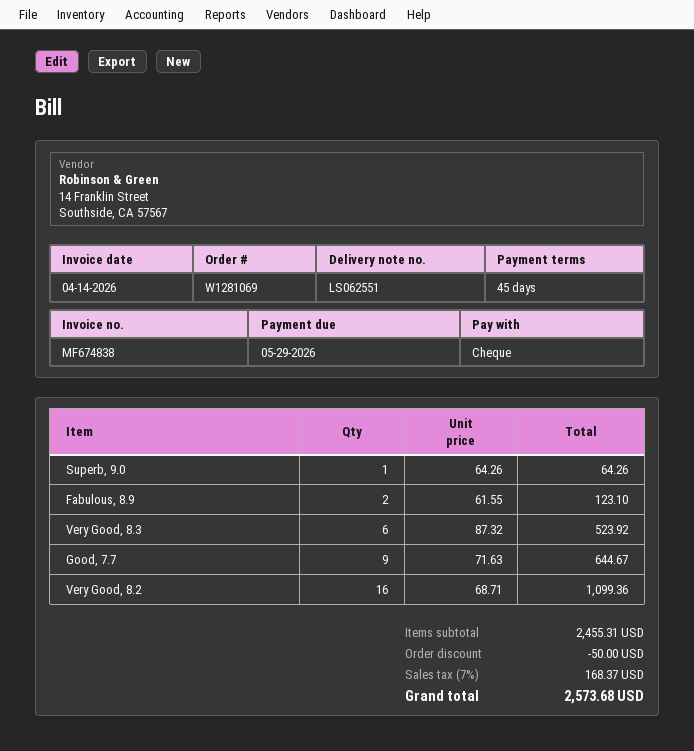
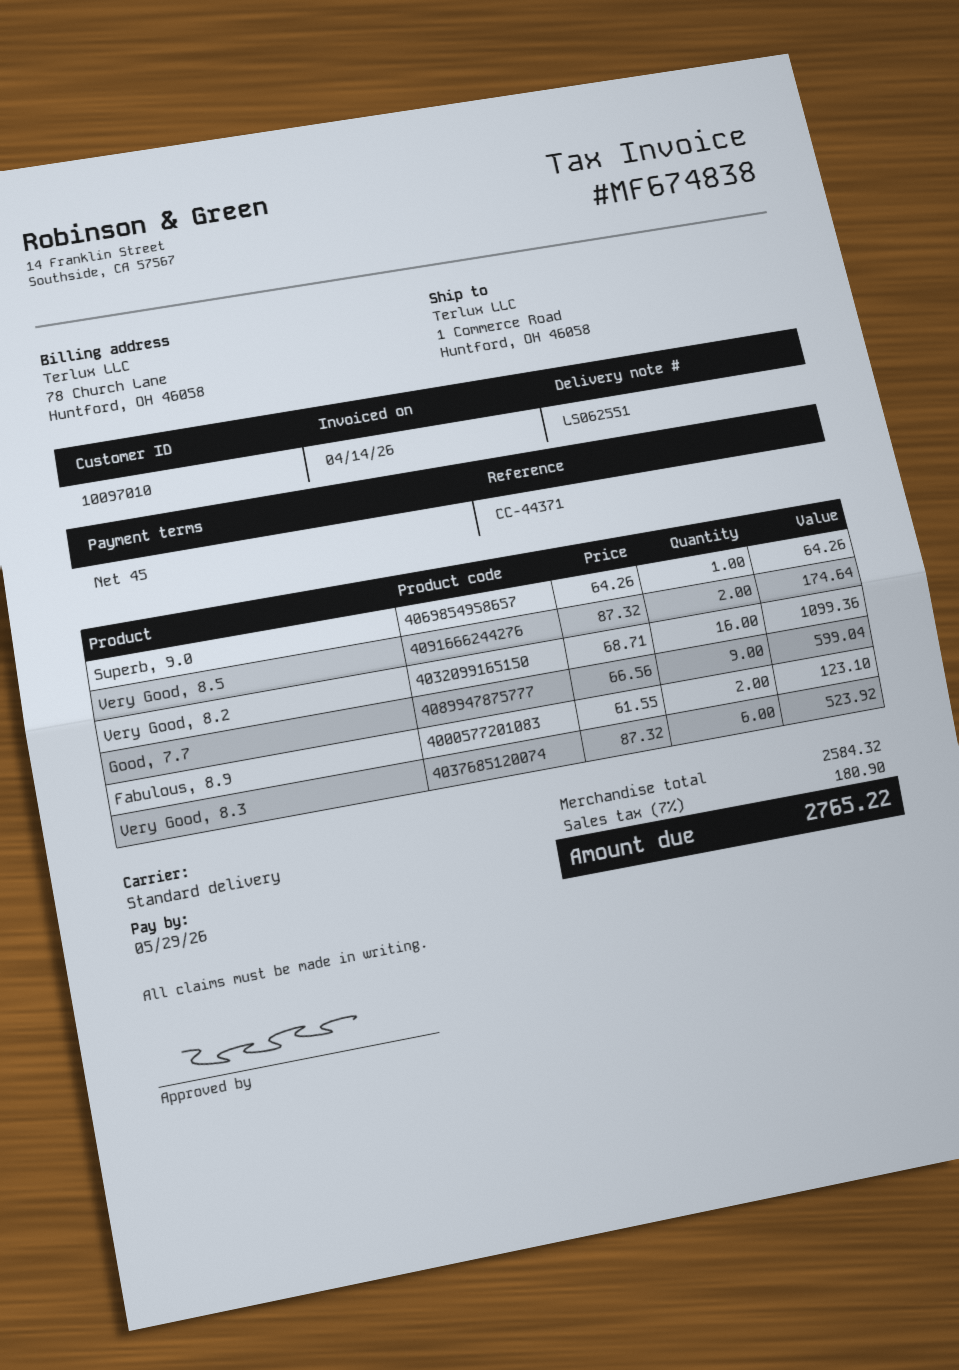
Good, 7.7: 9 x 71.63 = 644.67 -> 9 x 66.56 = 599.04
Very Good, 8.5: none -> 2 x 87.32 = 174.64
subtotal: 2455.31 -> 2584.32
discount: 50.00 -> none
tax: 7% = 168.37 -> 7% = 180.90
total: 2573.68 -> 2765.22

